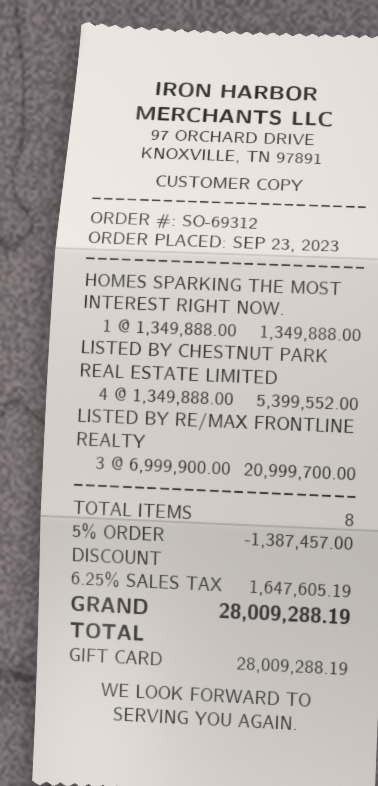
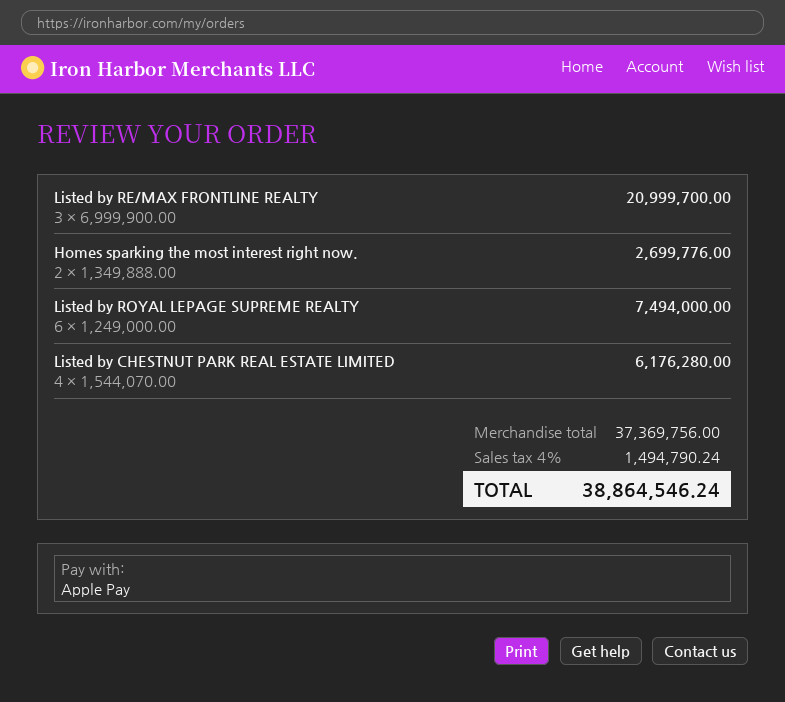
payment method: gift card -> Apple Pay
HOMES SPARKING THE MOST INTEREST RIGHT NOW.: 1 x 1349888.00 = 1349888.00 -> 2 x 1349888.00 = 2699776.00
LISTED BY CHESTNUT PARK REAL ESTATE LIMITED: 4 x 1349888.00 = 5399552.00 -> 4 x 1544070.00 = 6176280.00
Listed by ROYAL LEPAGE SUPREME REALTY: none -> 6 x 1249000.00 = 7494000.00
discount: 5% = 1387457.00 -> none
tax: 6.25% = 1647605.19 -> 4% = 1494790.24
total: 28009288.19 -> 38864546.24

